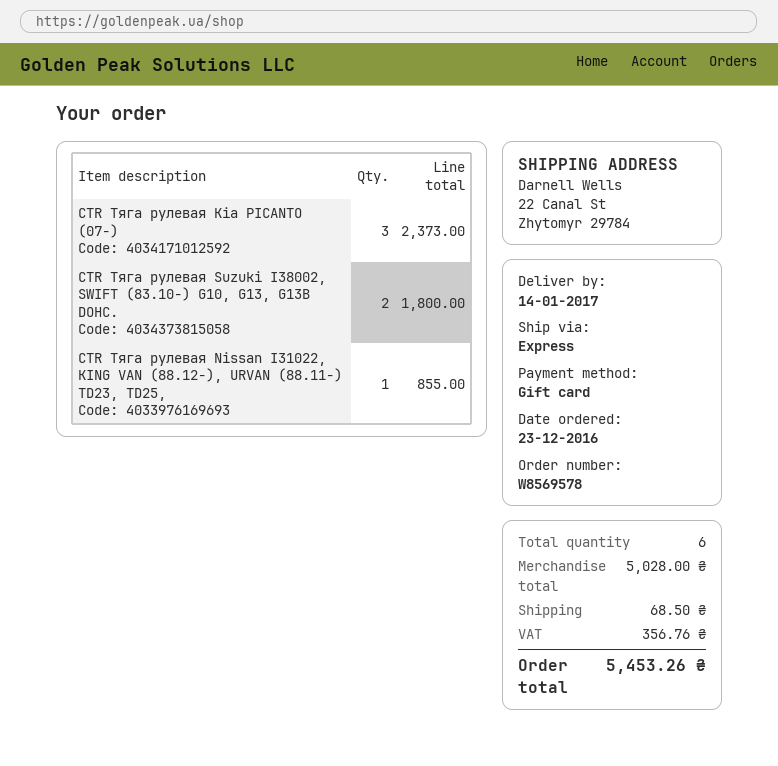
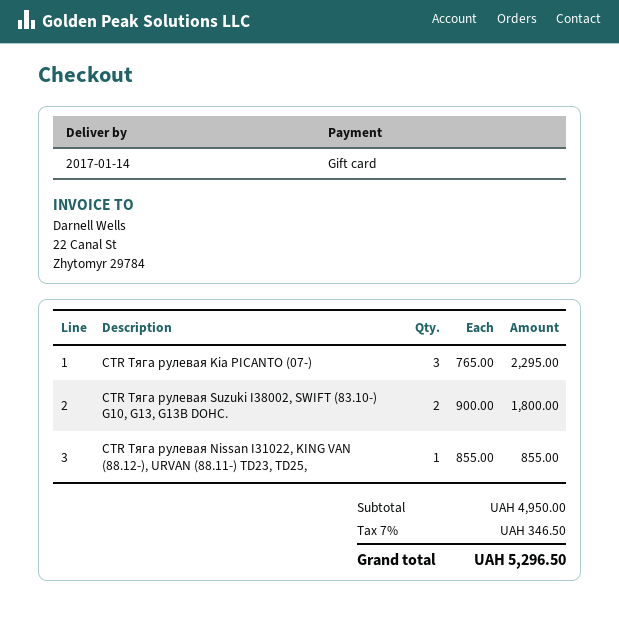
CTR Тяга рулевая Kia PICANTO (07-): 3 for 2373.00 -> 3 for 2295.00
subtotal: 5028.00 -> 4950.00
shipping: 68.50 -> none
tax: 356.76 -> 346.50
total: 5453.26 -> 5296.50

